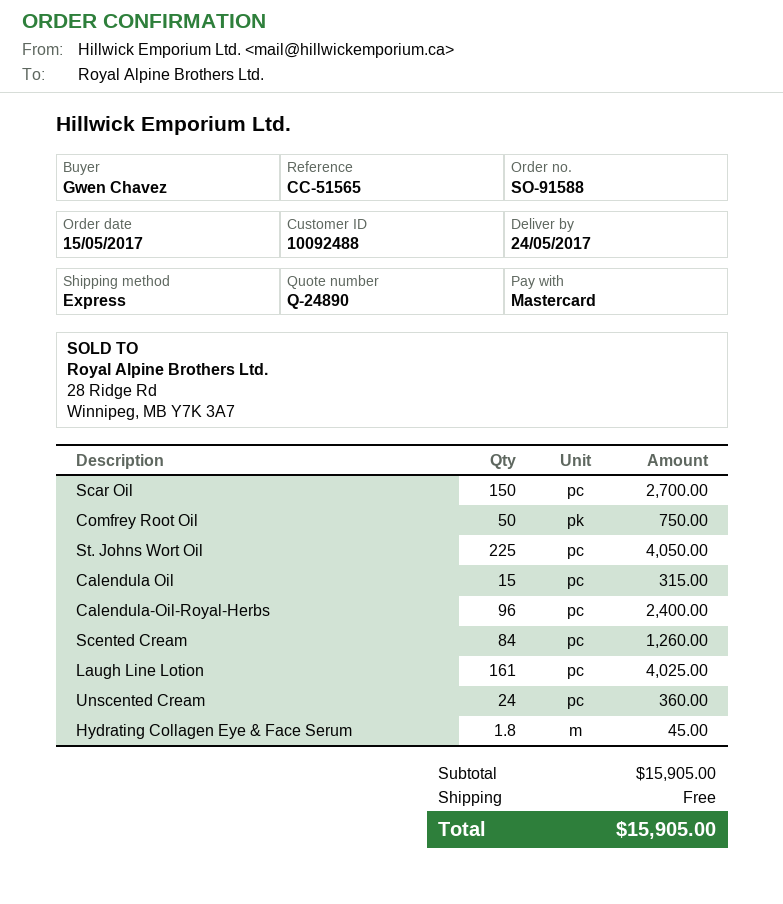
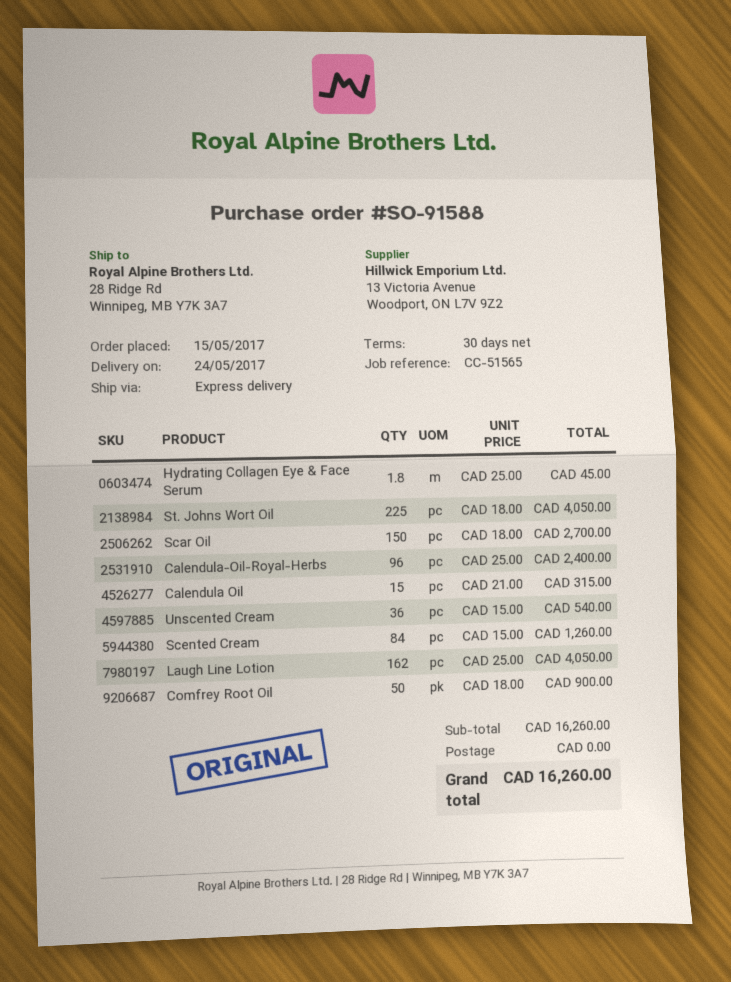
Comfrey Root Oil: 50 for 750.00 -> 50 for 900.00
Laugh Line Lotion: 161 for 4025.00 -> 162 for 4050.00
Unscented Cream: 24 for 360.00 -> 36 for 540.00
subtotal: 15905.00 -> 16260.00
total: 15905.00 -> 16260.00

